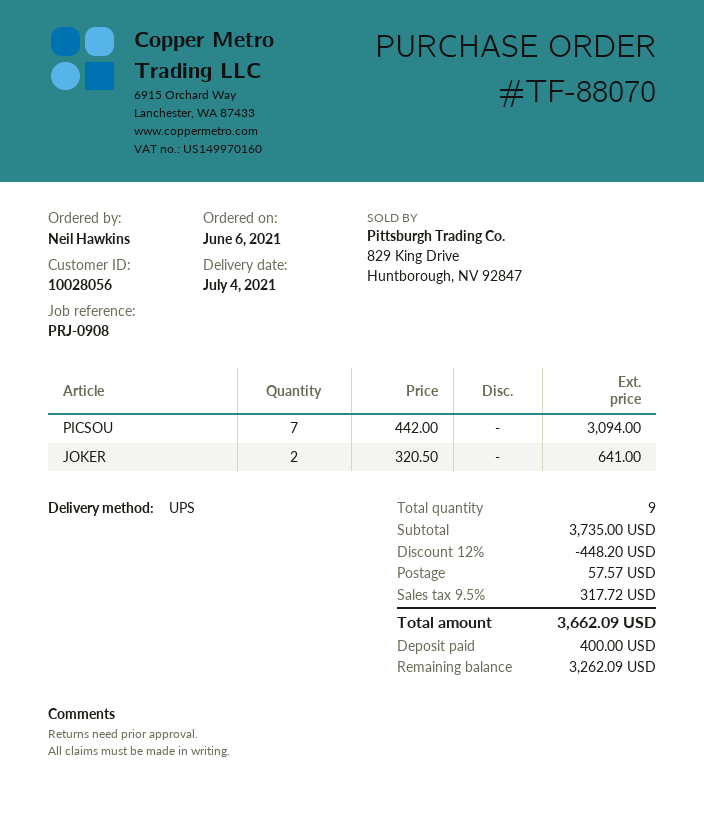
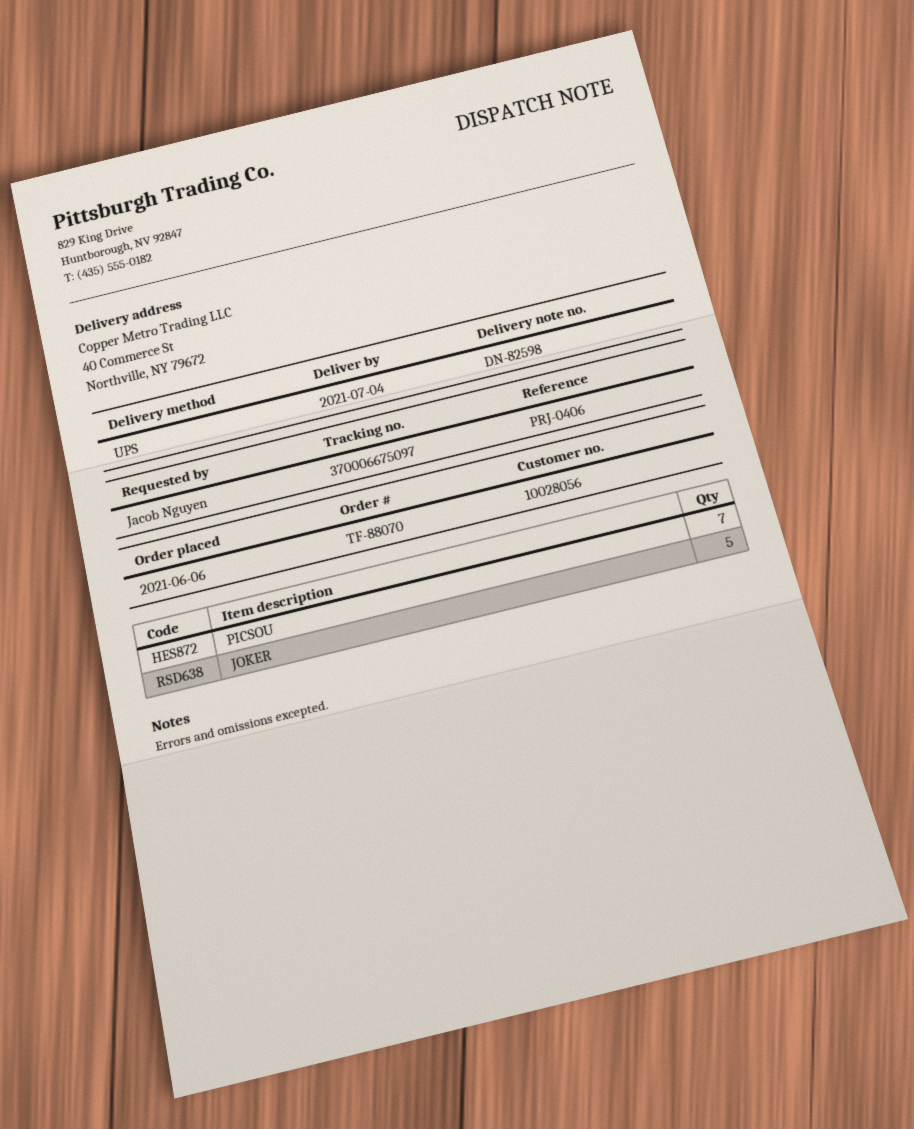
reference: PRJ-0908 -> PRJ-0406
ordered by: Neil Hawkins -> Jacob Nguyen
JOKER: 2 -> 5

